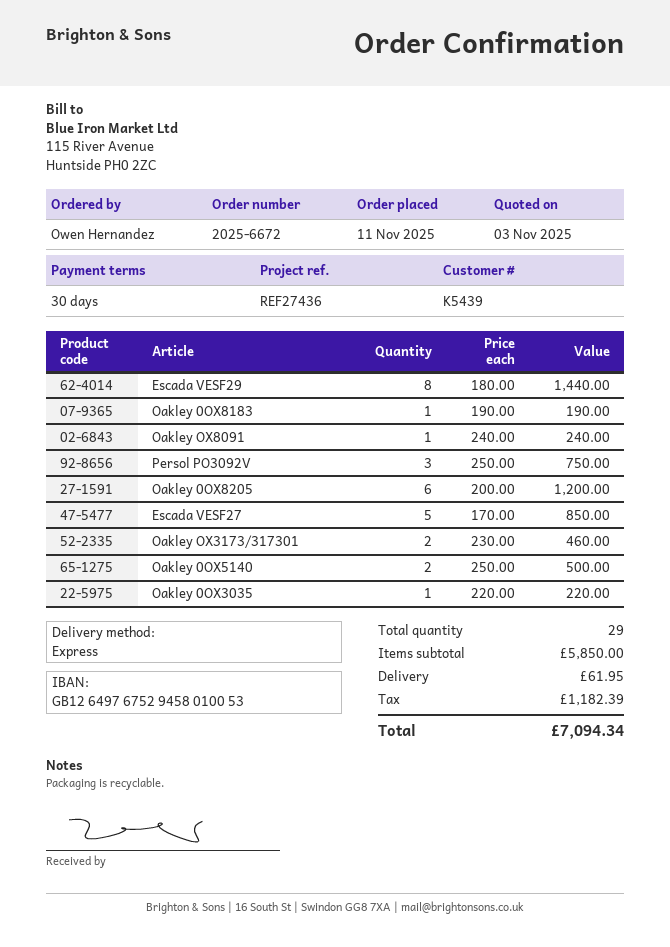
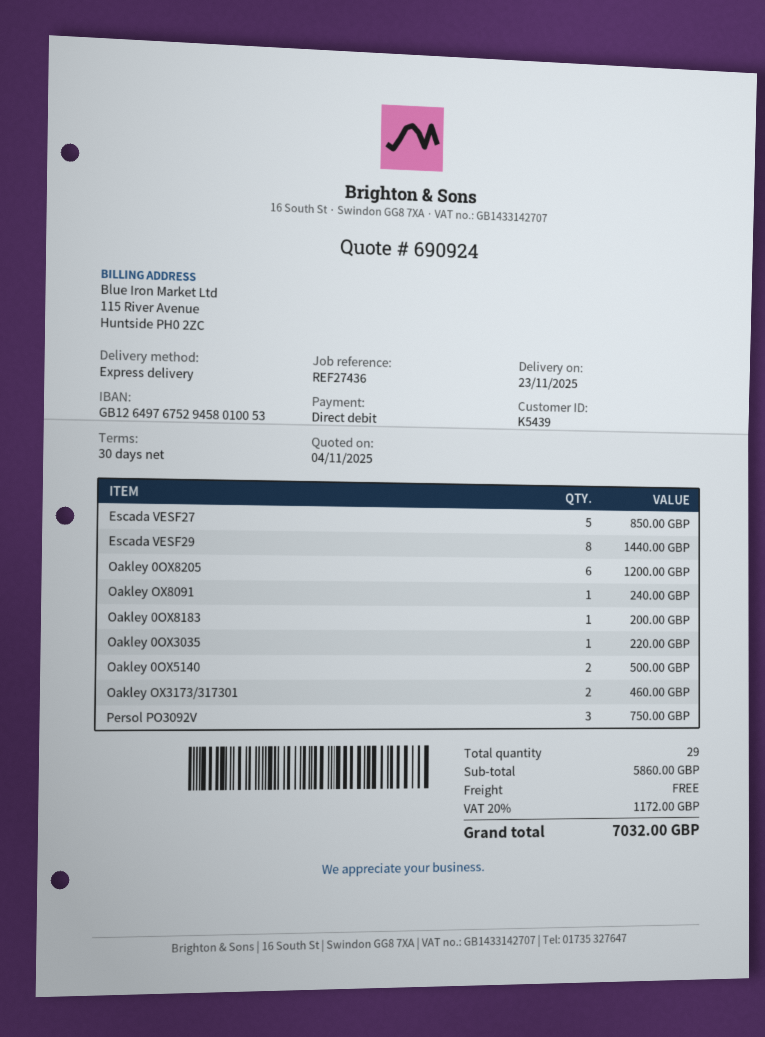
quote date: 2025-11-03 -> 2025-11-04
Oakley 0OX8183: 1 for 190.00 -> 1 for 200.00
subtotal: 5850.00 -> 5860.00
shipping: 61.95 -> 0.00
tax: 1182.39 -> 1172.00
total: 7094.34 -> 7032.00

